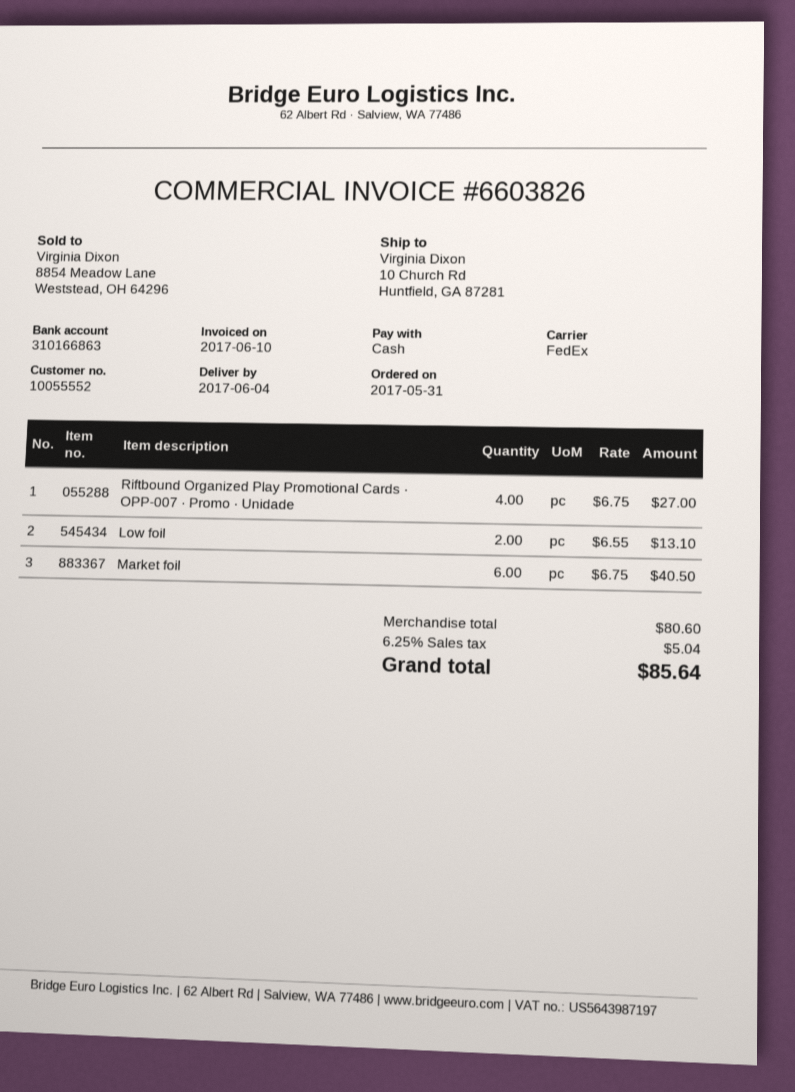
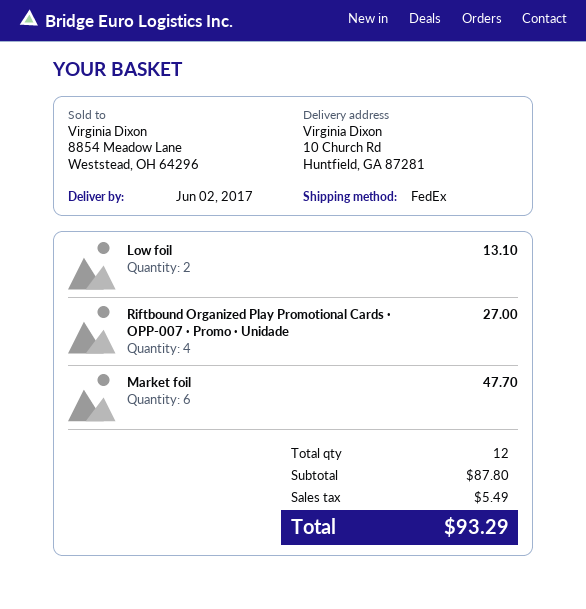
delivery date: 2017-06-04 -> 2017-06-02
Market foil: 6 for 40.50 -> 6 for 47.70
subtotal: 80.60 -> 87.80
tax: 5.04 -> 5.49
total: 85.64 -> 93.29

